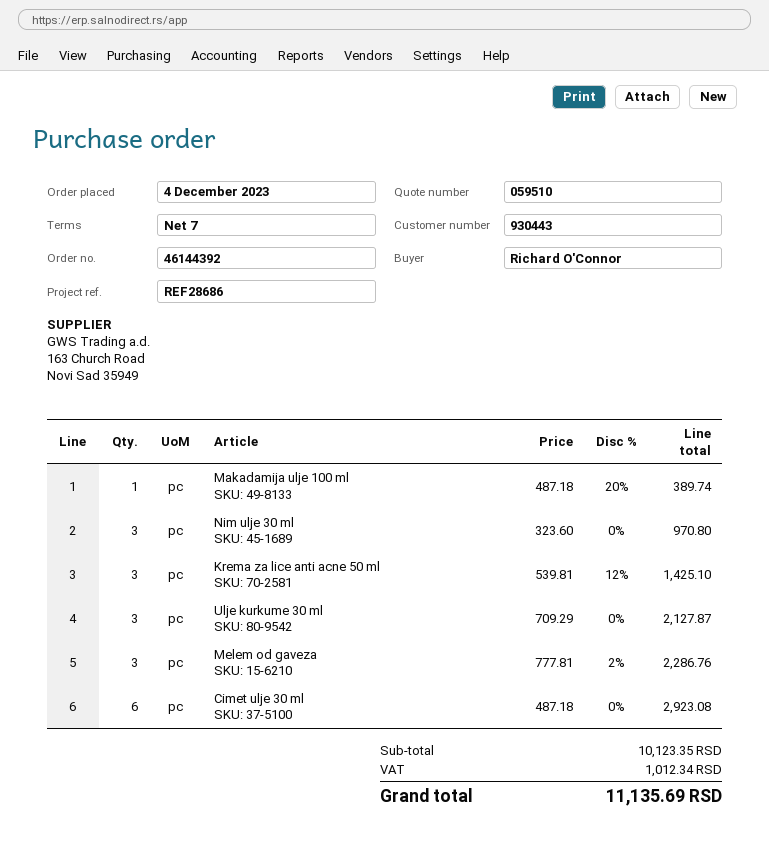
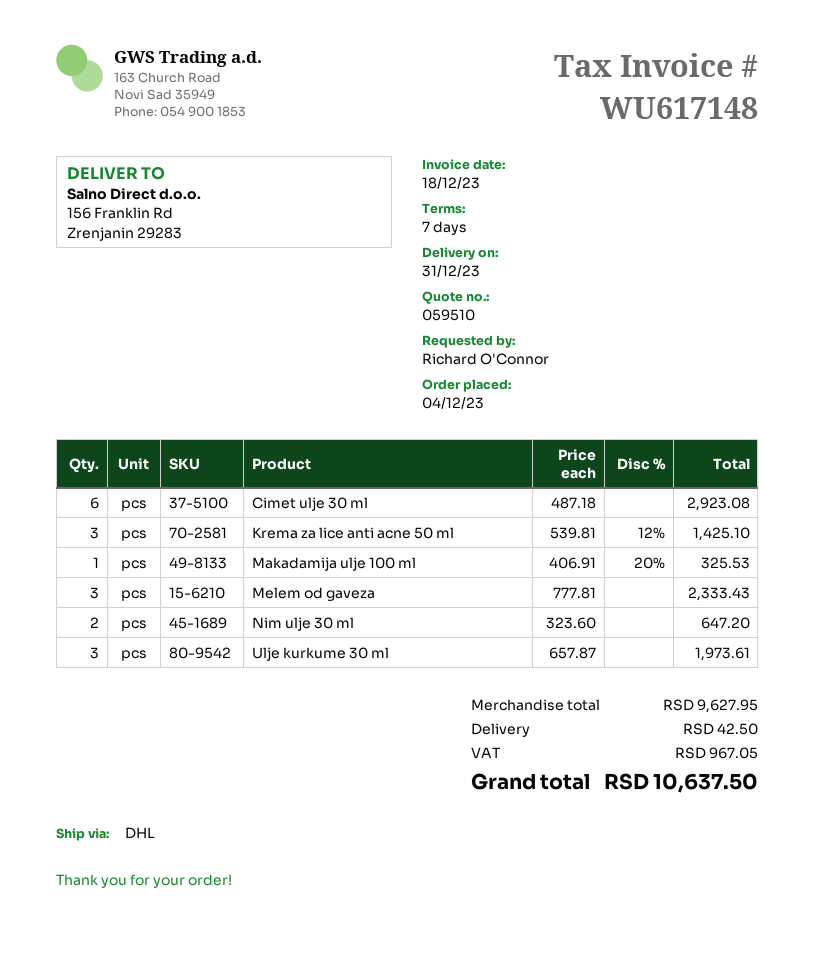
Makadamija ulje 100 ml: 1 x 487.18 - 20% = 389.74 -> 1 x 406.91 - 20% = 325.53
Nim ulje 30 ml: 3 x 323.60 = 970.80 -> 2 x 323.60 = 647.20
Ulje kurkume 30 ml: 3 x 709.29 = 2127.87 -> 3 x 657.87 = 1973.61
Melem od gaveza: 3 x 777.81 - 2% = 2286.76 -> 3 x 777.81 = 2333.43
subtotal: 10123.35 -> 9627.95
shipping: none -> 42.50
tax: 1012.34 -> 967.05
total: 11135.69 -> 10637.50

